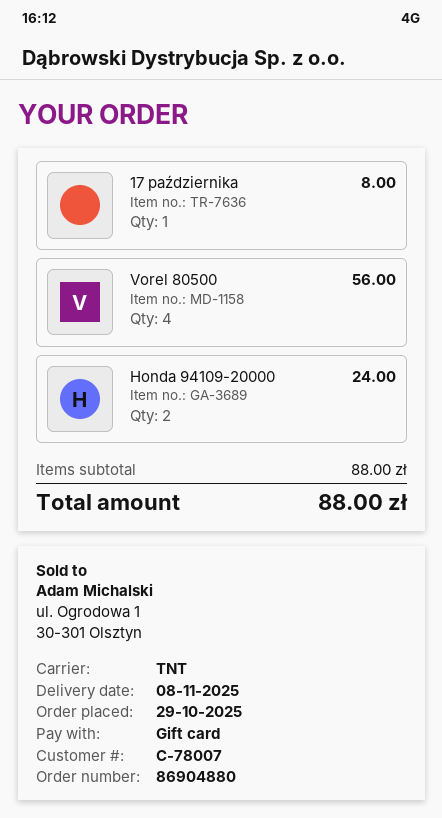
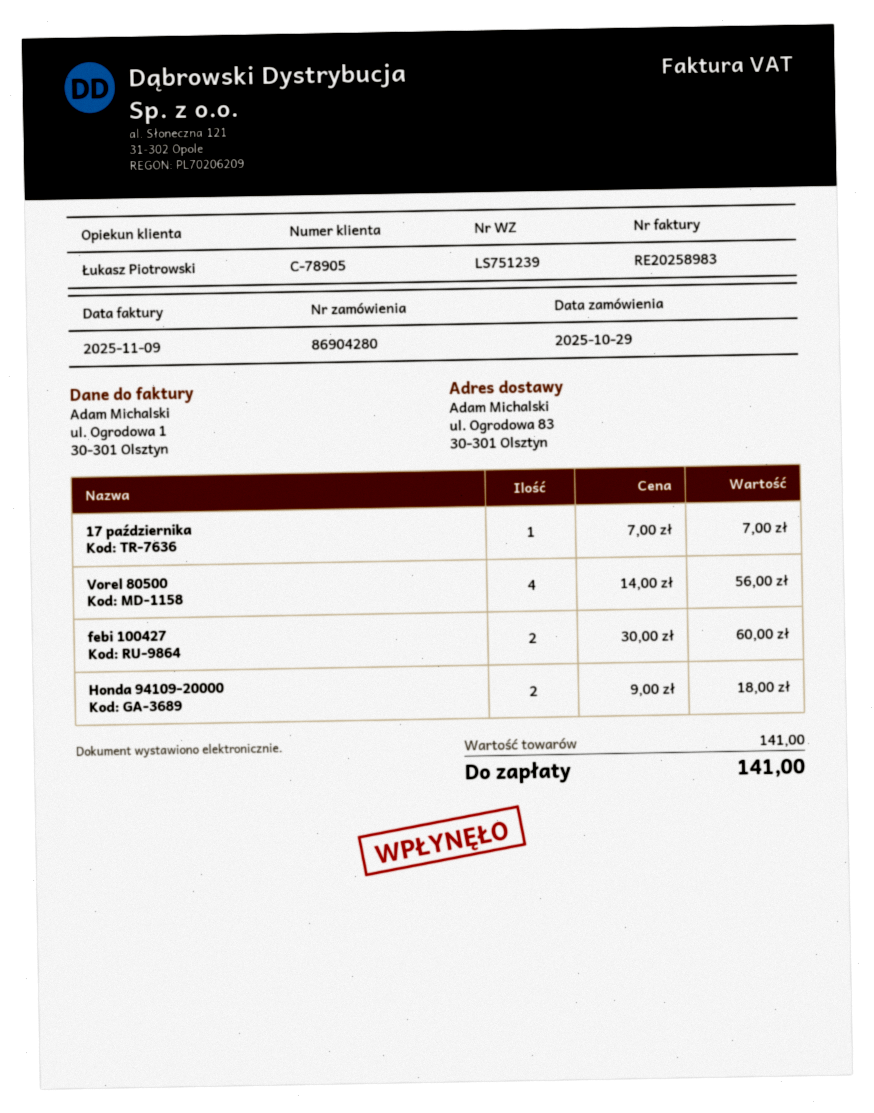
order number: 86904880 -> 86904280
customer number: C-78007 -> C-78905
17 października: 1 for 8.00 -> 1 for 7.00
Honda 94109-20000: 2 for 24.00 -> 2 for 18.00
febi 100427: none -> 2 for 60.00
subtotal: 88.00 -> 141.00
total: 88.00 -> 141.00

